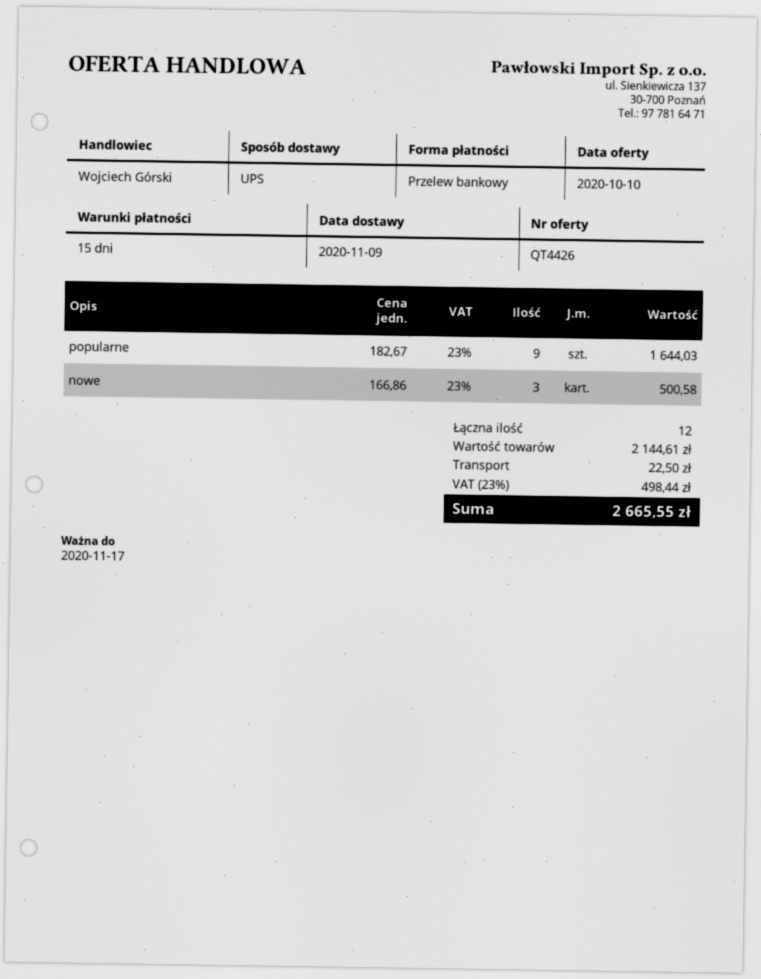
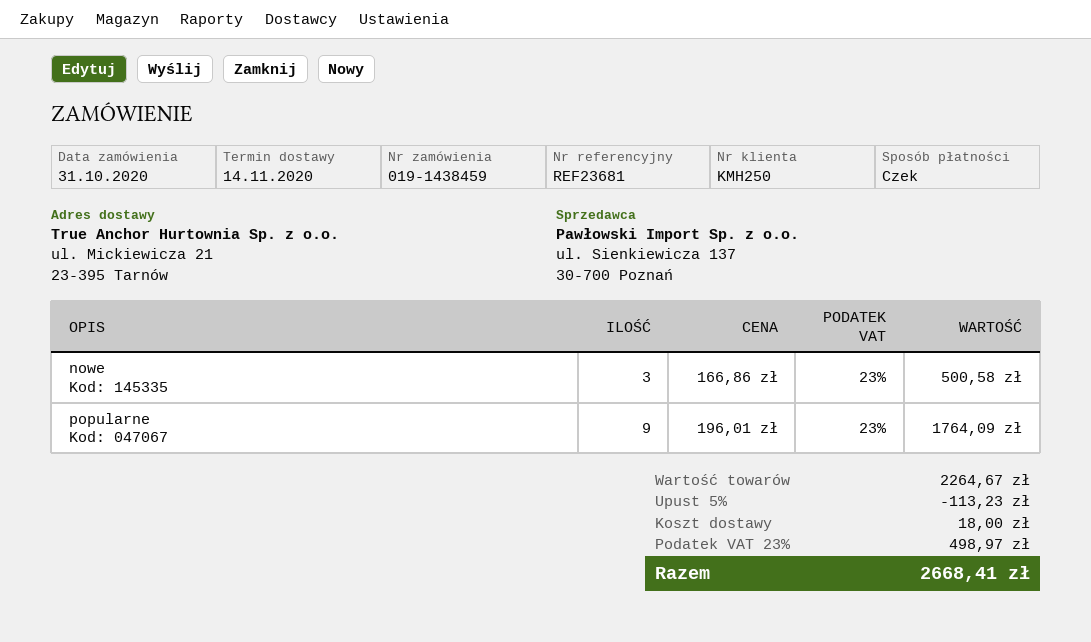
delivery date: 2020-11-09 -> 2020-11-14
payment method: bank transfer -> cheque
popularne: 9 x 182.67 = 1644.03 -> 9 x 196.01 = 1764.09
subtotal: 2144.61 -> 2264.67
discount: none -> 5% = 113.23
shipping: 22.50 -> 18.00
tax: 23% = 498.44 -> 23% = 498.97
total: 2665.55 -> 2668.41

